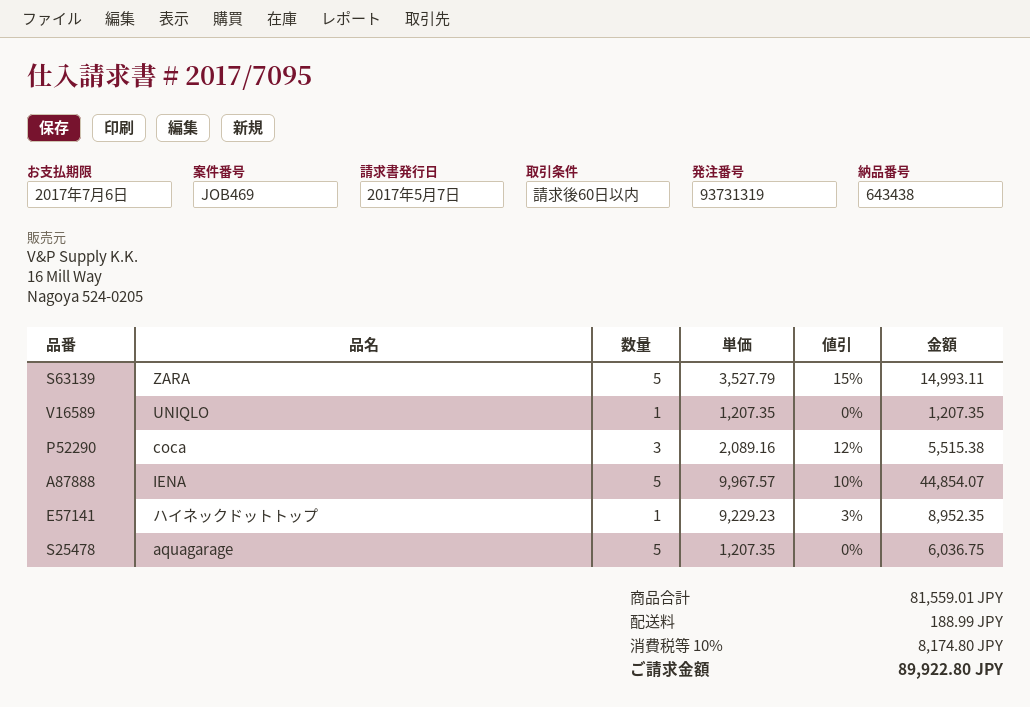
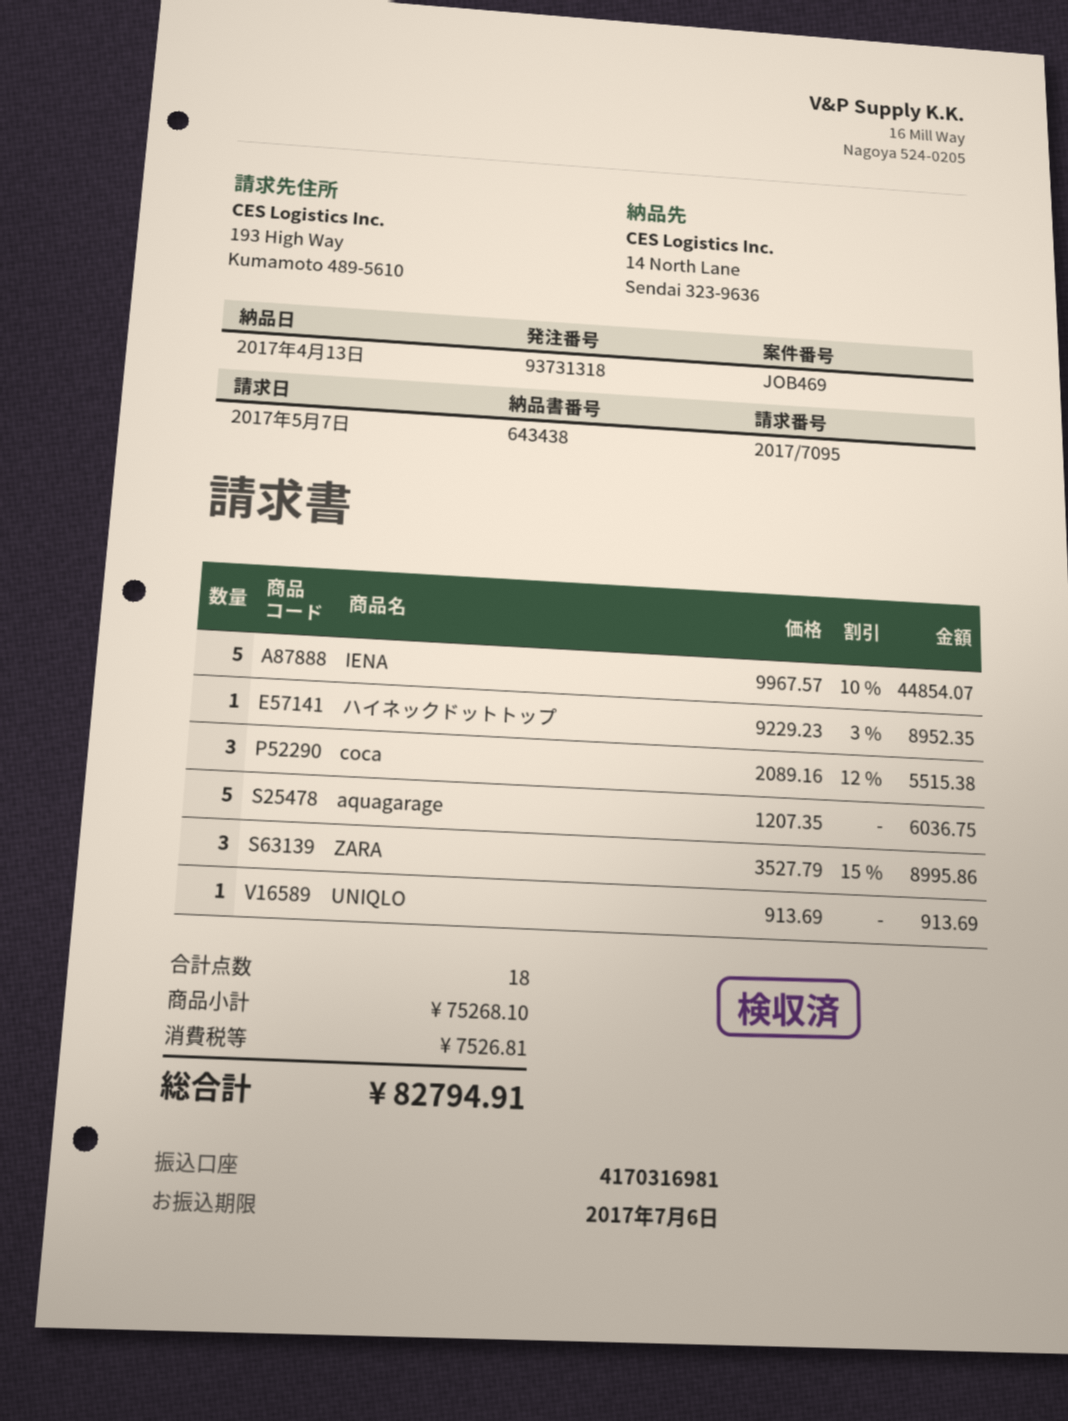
order number: 93731319 -> 93731318
ZARA: 5 x 3527.79 - 15% = 14993.11 -> 3 x 3527.79 - 15% = 8995.86
UNIQLO: 1 x 1207.35 = 1207.35 -> 1 x 913.69 = 913.69
subtotal: 81559.01 -> 75268.10
shipping: 188.99 -> none
tax: 8174.80 -> 7526.81
total: 89922.80 -> 82794.91

